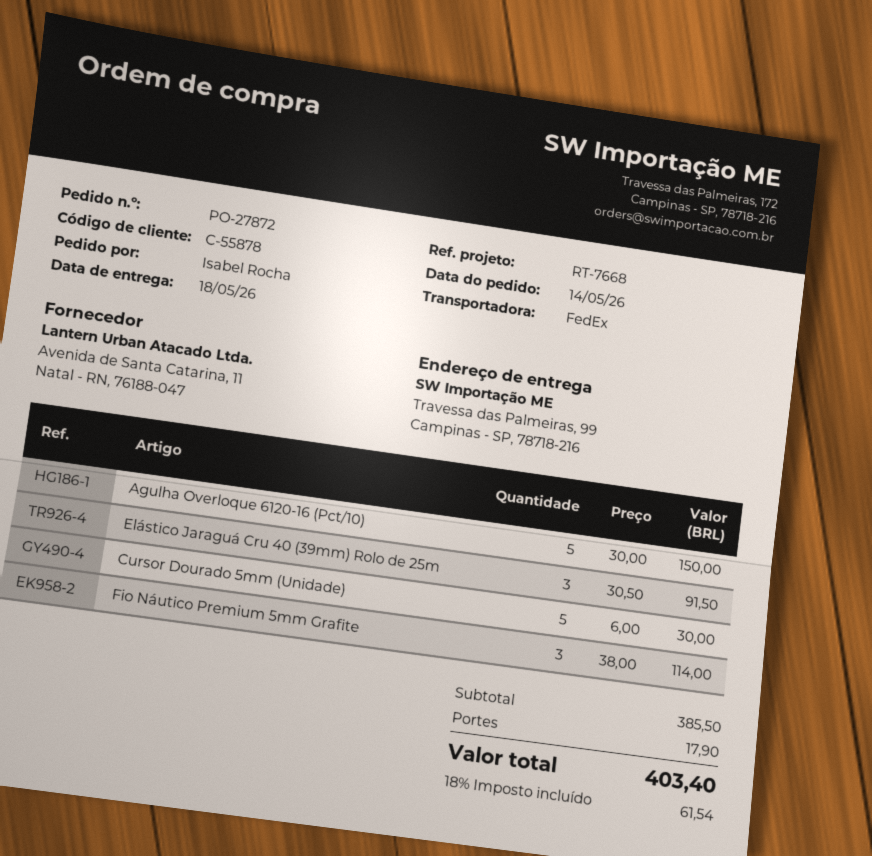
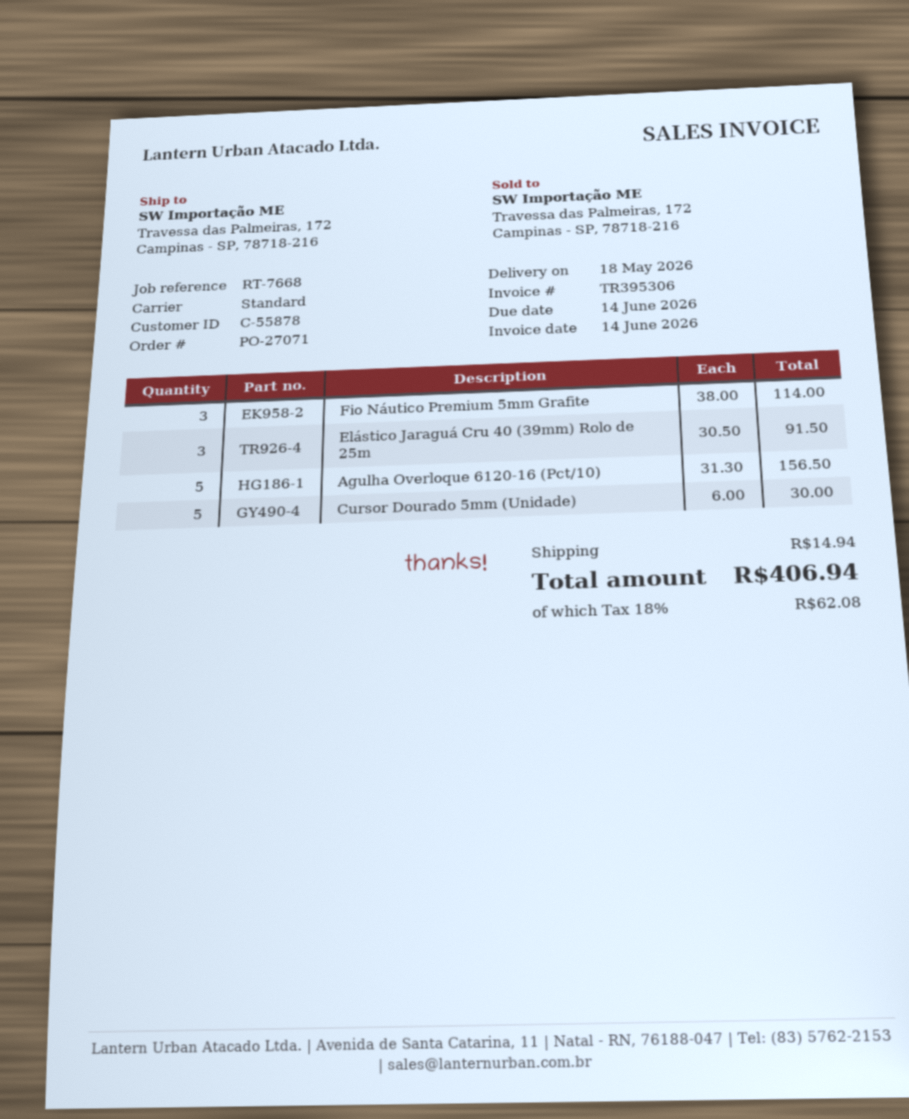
order number: PO-27872 -> PO-27071
shipping method: FedEx -> standard
ship to: Travessa das Palmeiras, 99, Campinas - SP, 78718-216 -> Travessa das Palmeiras, 172, Campinas - SP, 78718-216
Agulha Overloque 6120-16 (Pct/10): 5 x 30.00 = 150.00 -> 5 x 31.30 = 156.50
shipping: 17.90 -> 14.94
tax: 18% = 61.54 -> 18% = 62.08
total: 403.40 -> 406.94

